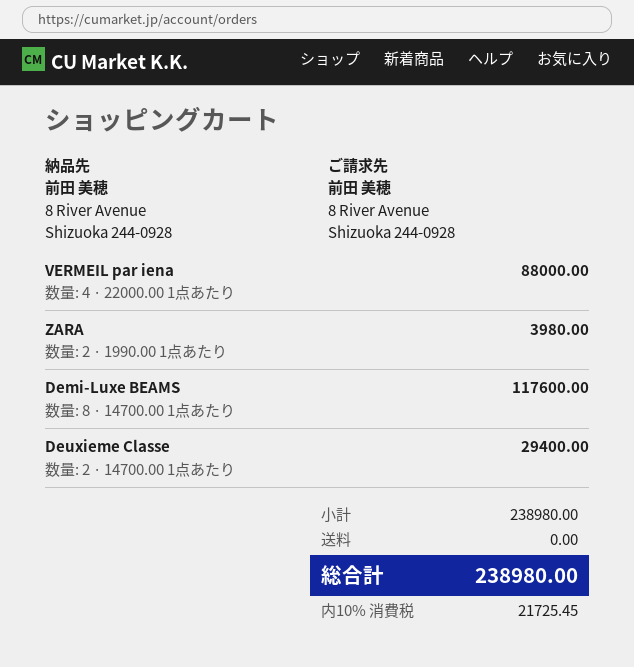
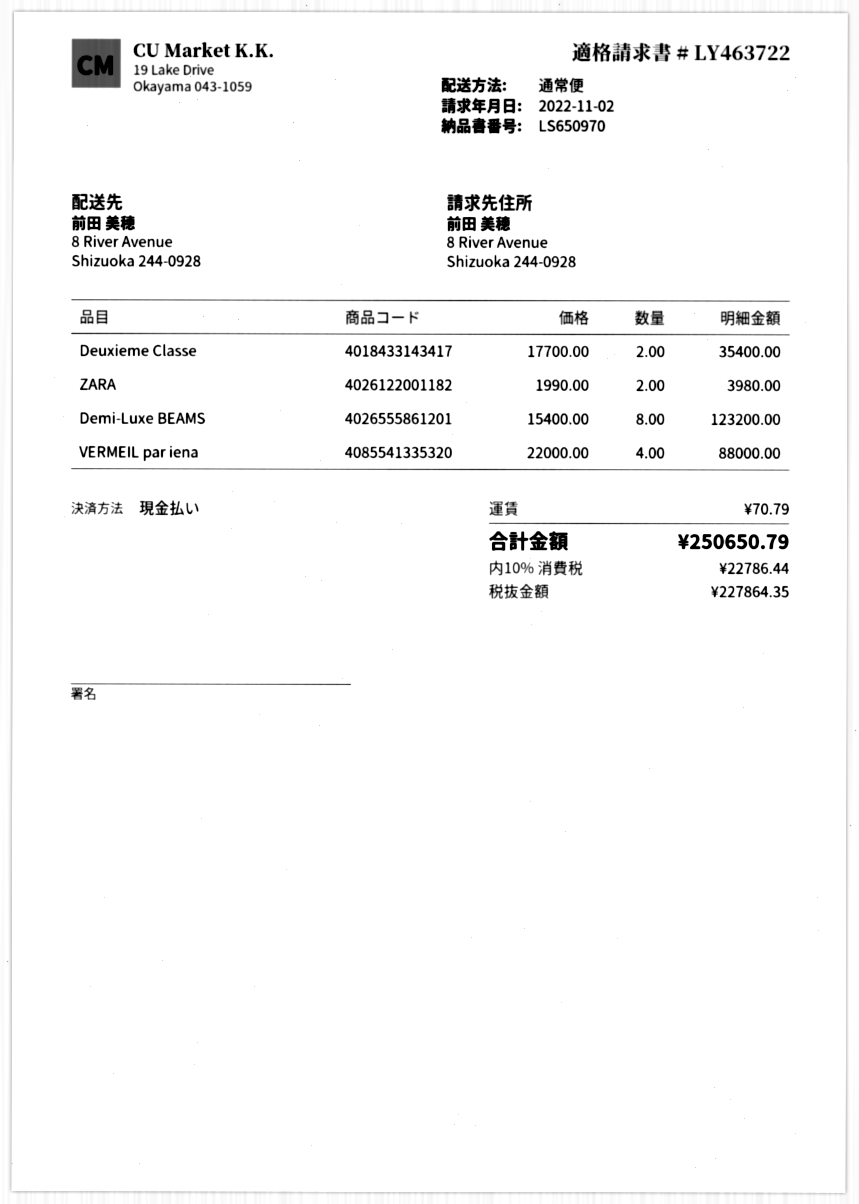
Demi-Luxe BEAMS: 8 x 14700.00 = 117600.00 -> 8 x 15400.00 = 123200.00
Deuxieme Classe: 2 x 14700.00 = 29400.00 -> 2 x 17700.00 = 35400.00
shipping: 0.00 -> 70.79
tax: 10% = 21725.45 -> 10% = 22786.44
total: 238980.00 -> 250650.79

